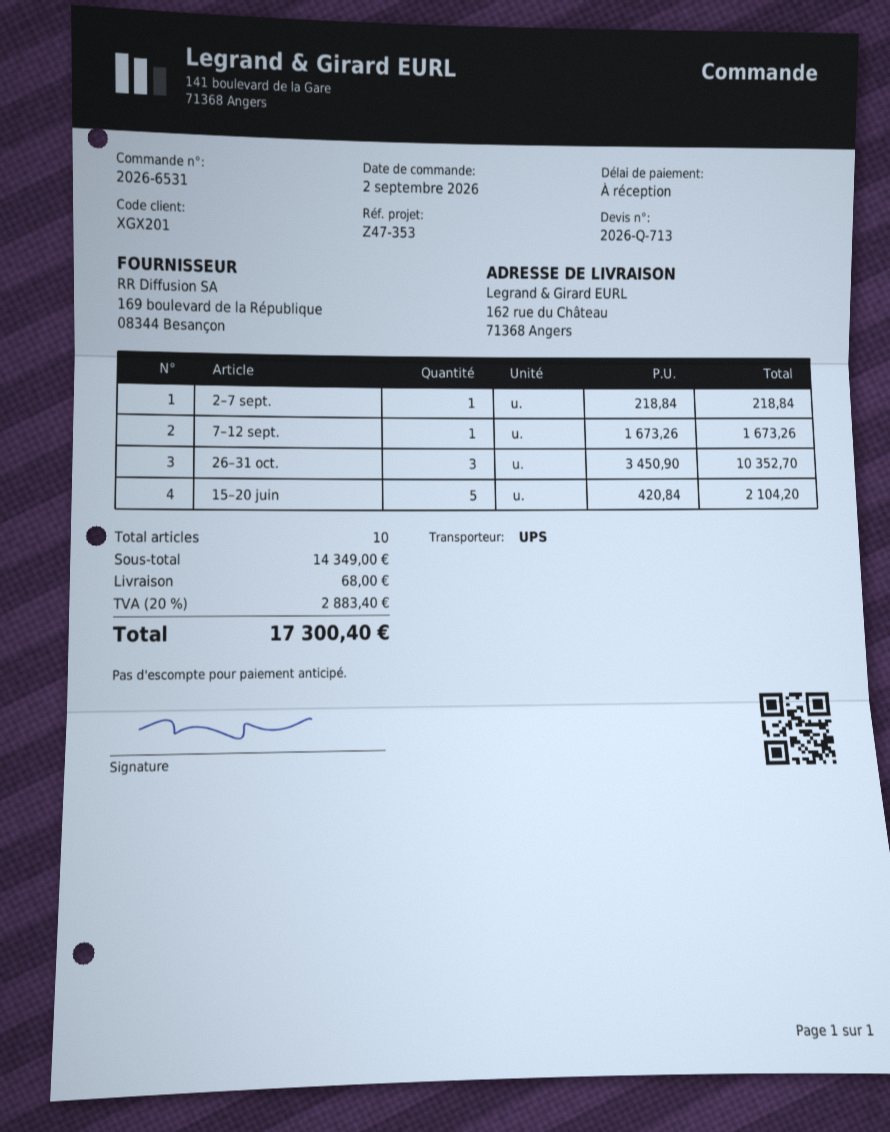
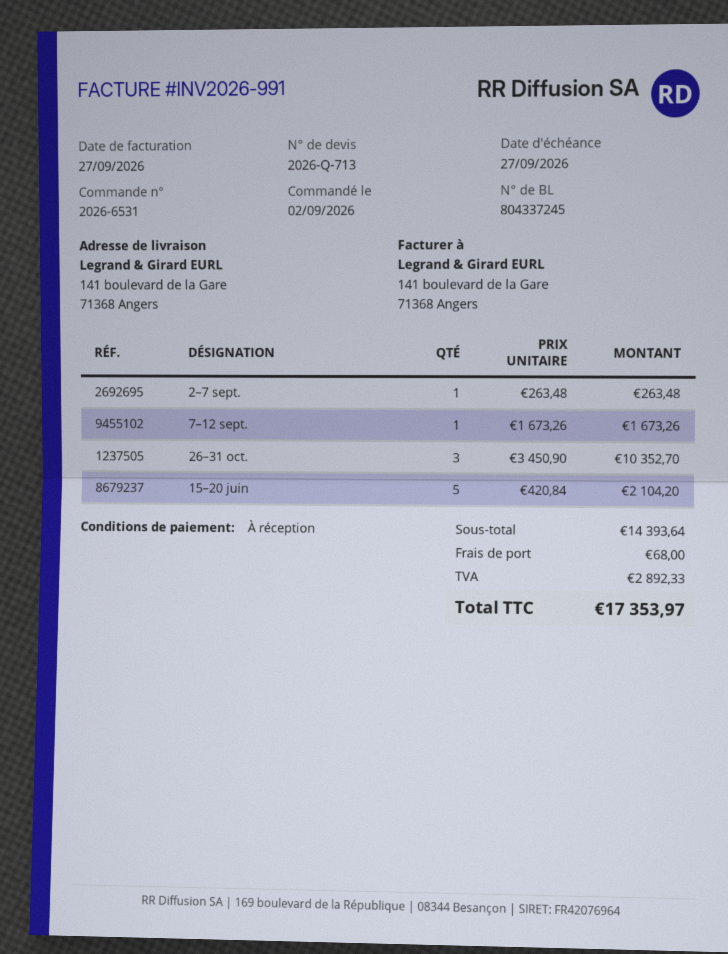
ship to: 162 rue du Château, 71368 Angers -> 141 boulevard de la Gare, 71368 Angers
2–7 sept.: 1 x 218.84 = 218.84 -> 1 x 263.48 = 263.48
subtotal: 14349.00 -> 14393.64
tax: 2883.40 -> 2892.33
total: 17300.40 -> 17353.97

